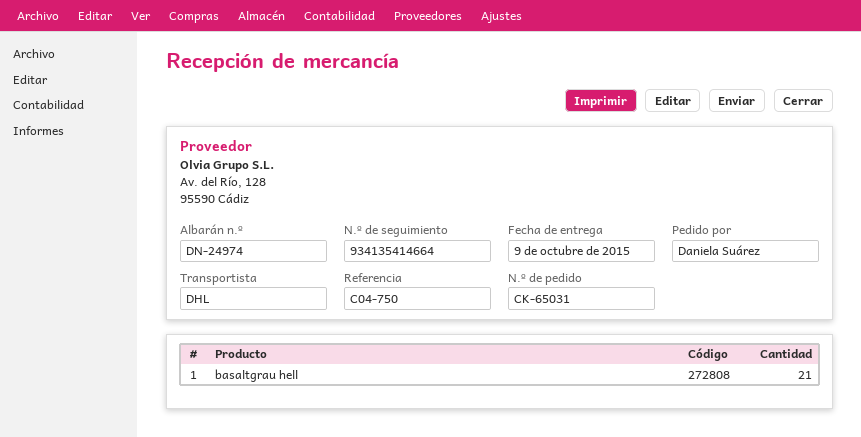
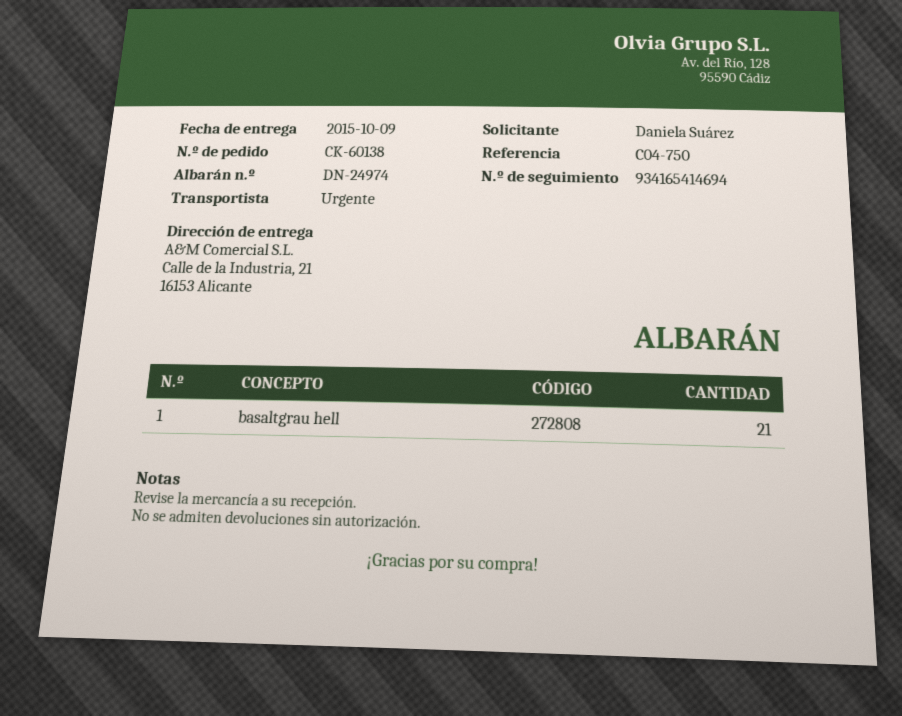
order number: CK-65031 -> CK-60138
shipping method: DHL -> express
tracking number: 934135414664 -> 934165414694

